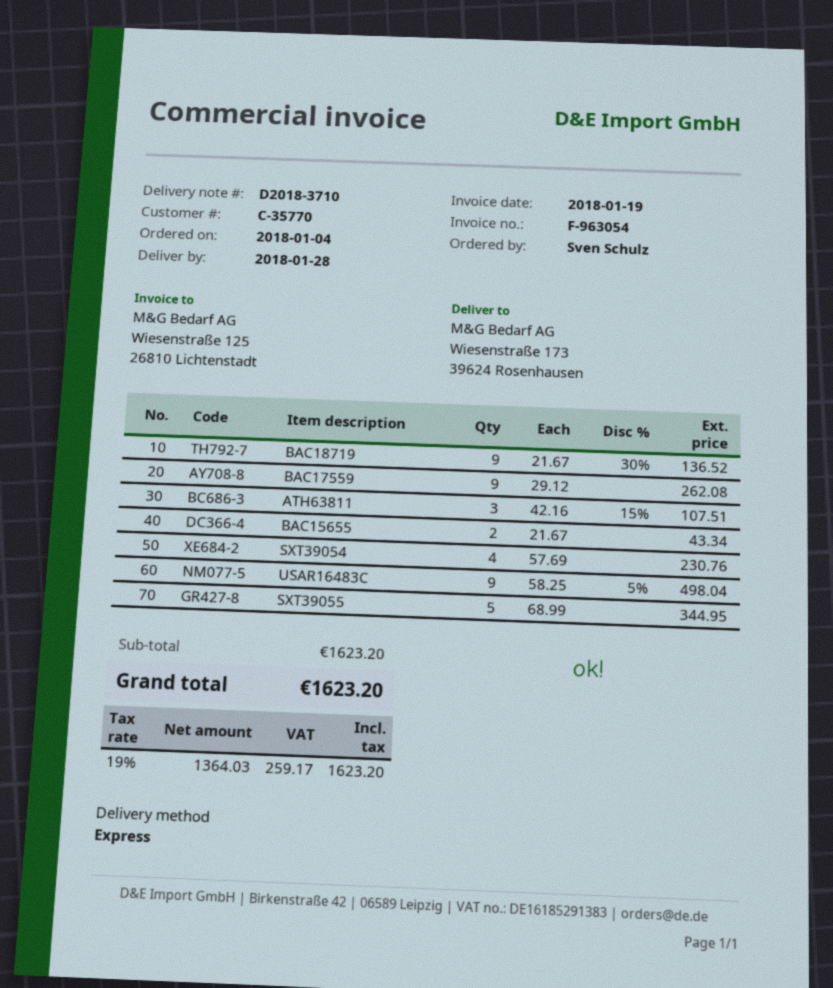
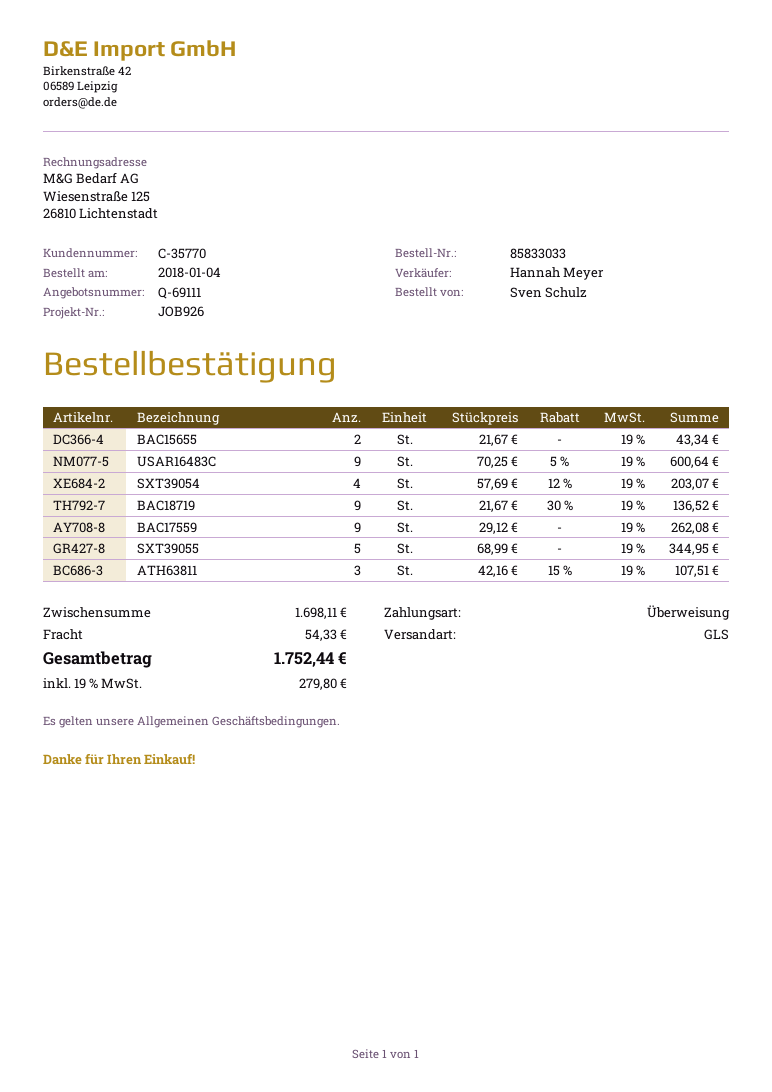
shipping method: express -> GLS
SXT39054: 4 x 57.69 = 230.76 -> 4 x 57.69 - 12% = 203.07
USAR16483C: 9 x 58.25 - 5% = 498.04 -> 9 x 70.25 - 5% = 600.64
subtotal: 1623.20 -> 1698.11
shipping: none -> 54.33
tax: 19% = 259.17 -> 19% = 279.80
total: 1623.20 -> 1752.44

